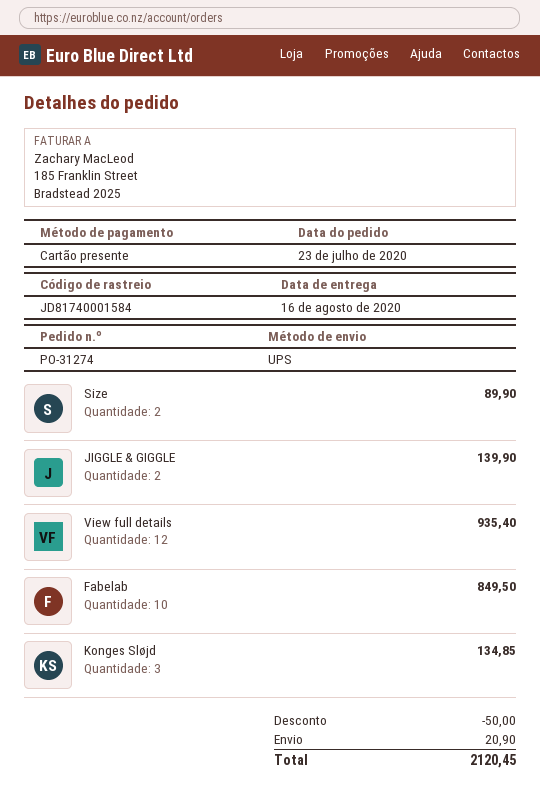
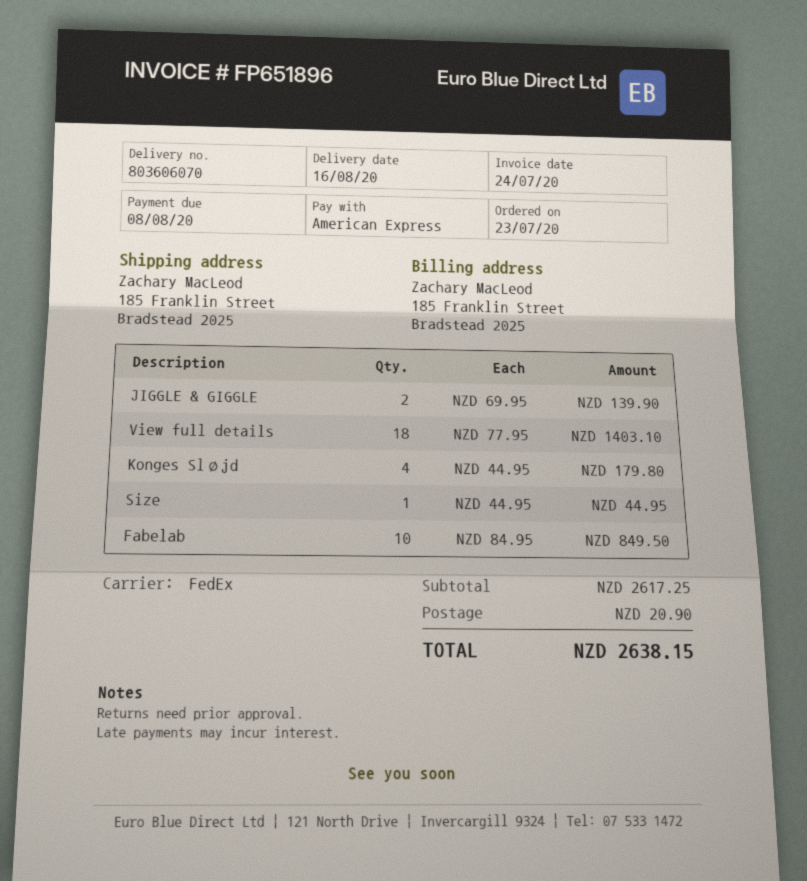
payment method: gift card -> American Express
shipping method: UPS -> FedEx
Size: 2 for 89.90 -> 1 for 44.95
View full details: 12 for 935.40 -> 18 for 1403.10
Konges Sløjd: 3 for 134.85 -> 4 for 179.80
discount: 50.00 -> none
total: 2120.45 -> 2638.15

